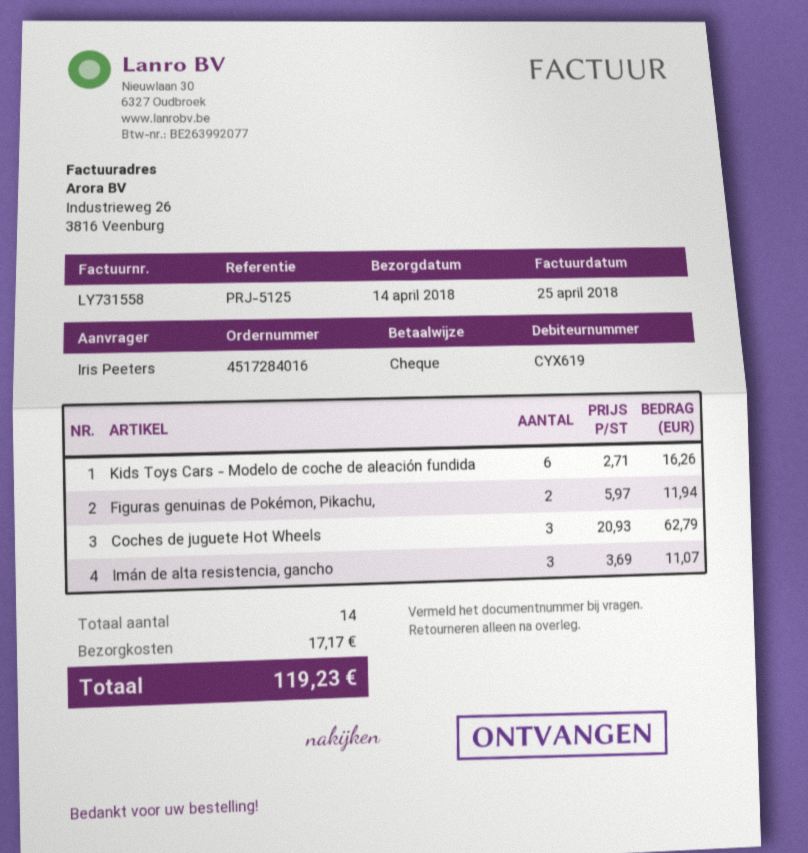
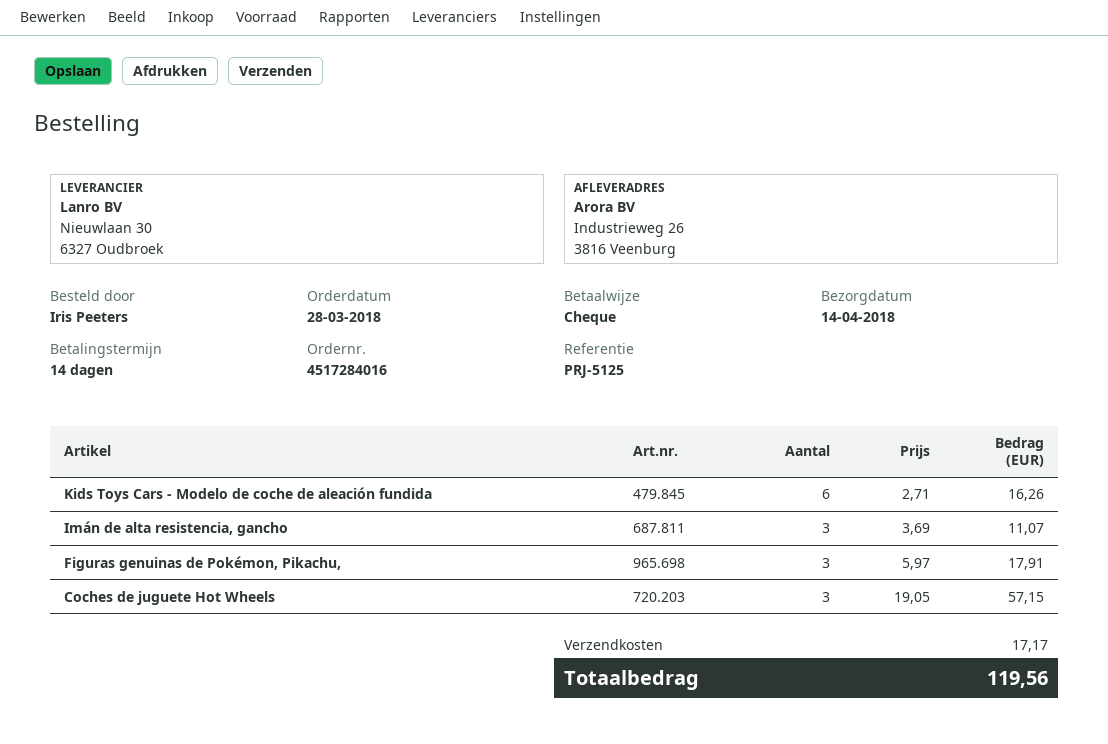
Figuras genuinas de Pokémon, Pikachu,: 2 x 5.97 = 11.94 -> 3 x 5.97 = 17.91
Coches de juguete Hot Wheels: 3 x 20.93 = 62.79 -> 3 x 19.05 = 57.15
total: 119.23 -> 119.56

